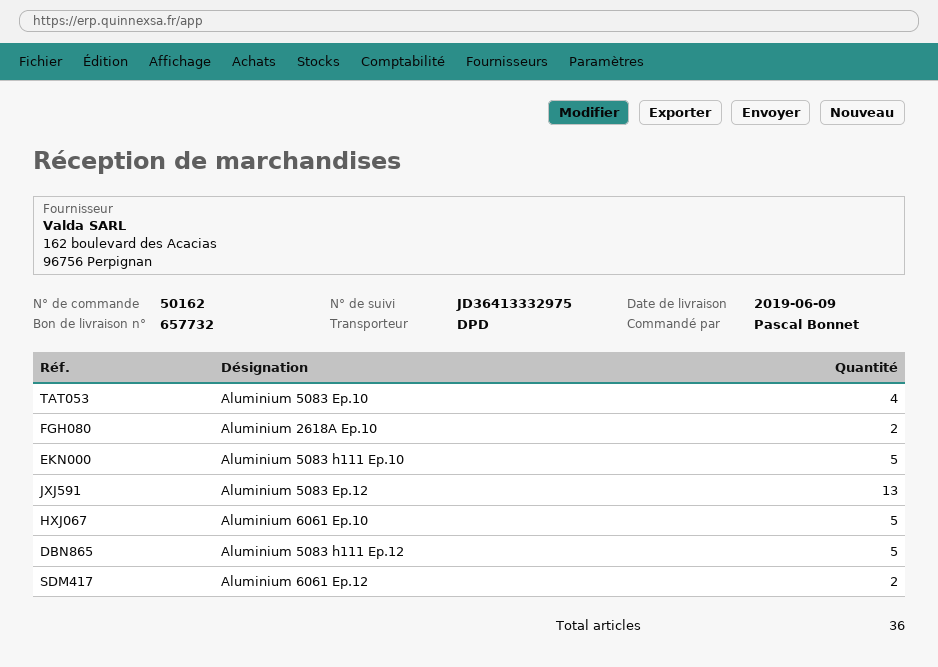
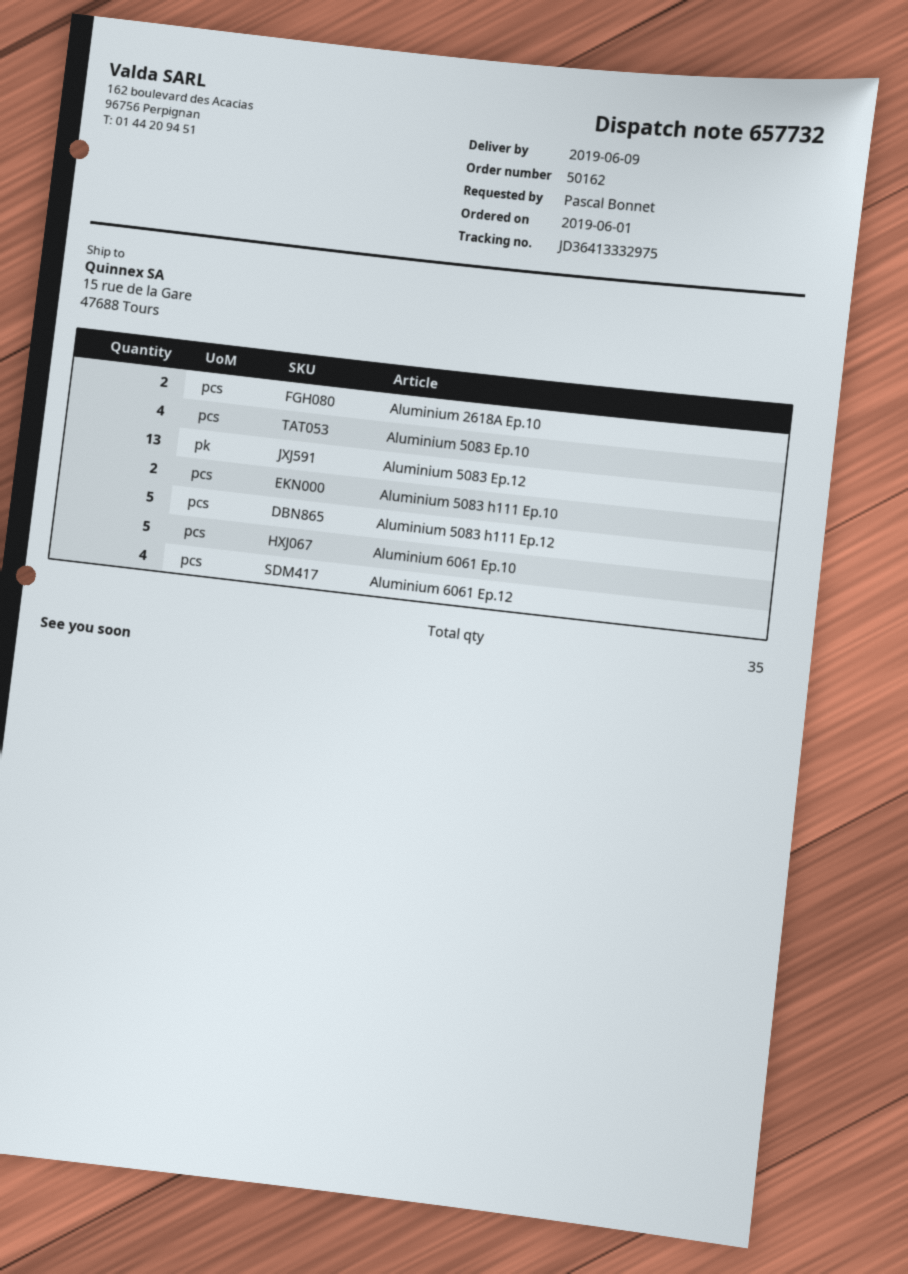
Aluminium 5083 h111 Ep.10: 5 -> 2
Aluminium 6061 Ep.12: 2 -> 4
total quantity: 36 -> 35

